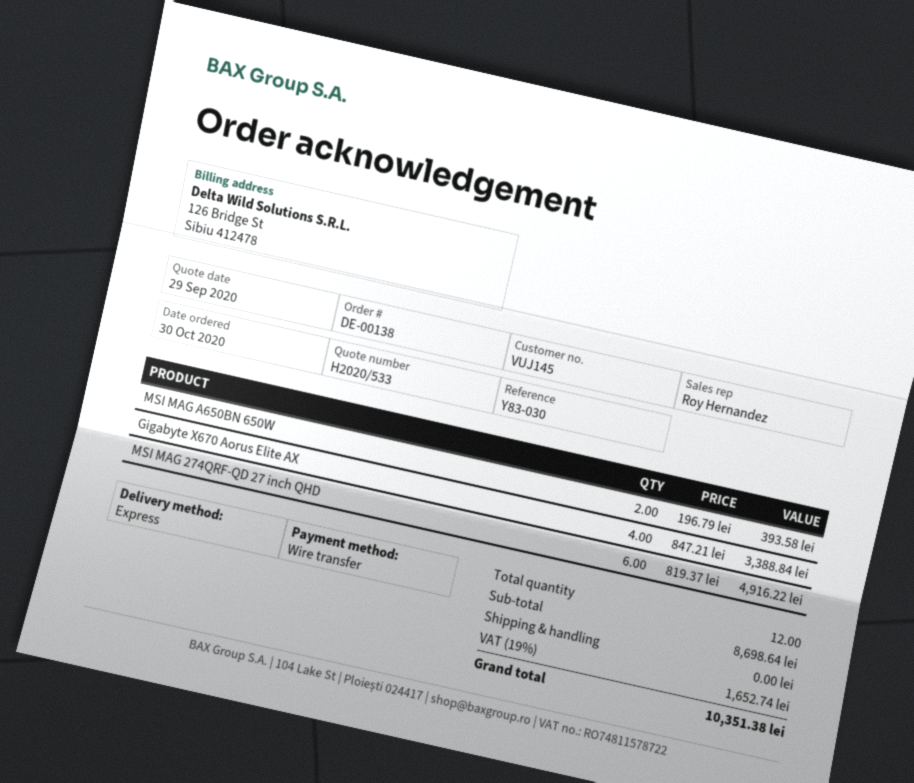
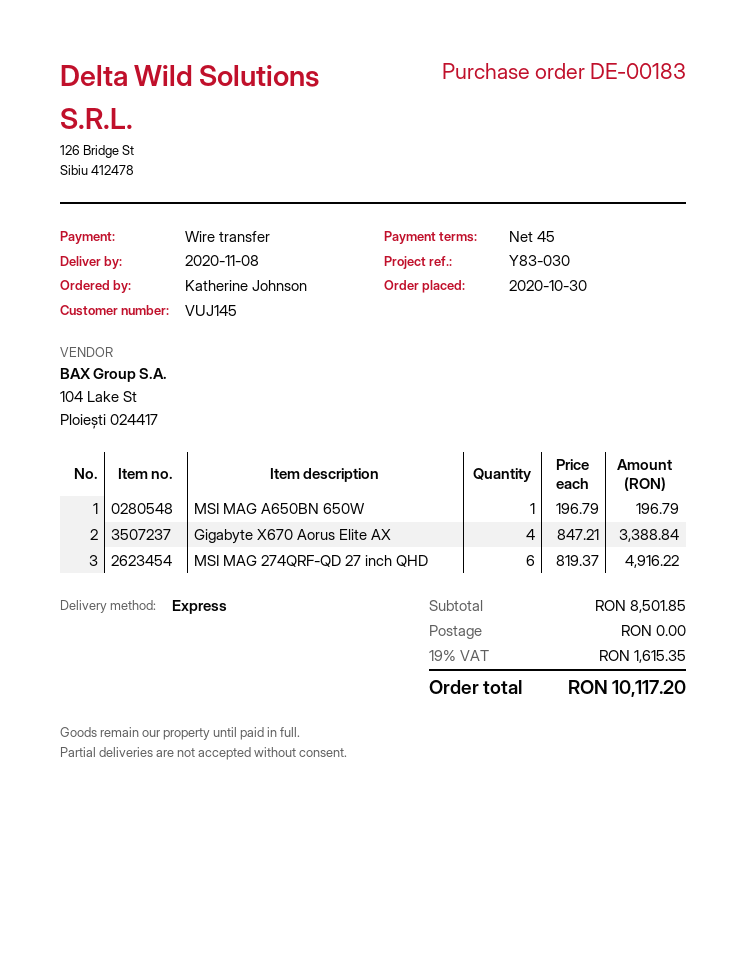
order number: DE-00138 -> DE-00183
MSI MAG A650BN 650W: 2 x 196.79 = 393.58 -> 1 x 196.79 = 196.79
subtotal: 8698.64 -> 8501.85
tax: 19% = 1652.74 -> 19% = 1615.35
total: 10351.38 -> 10117.20

